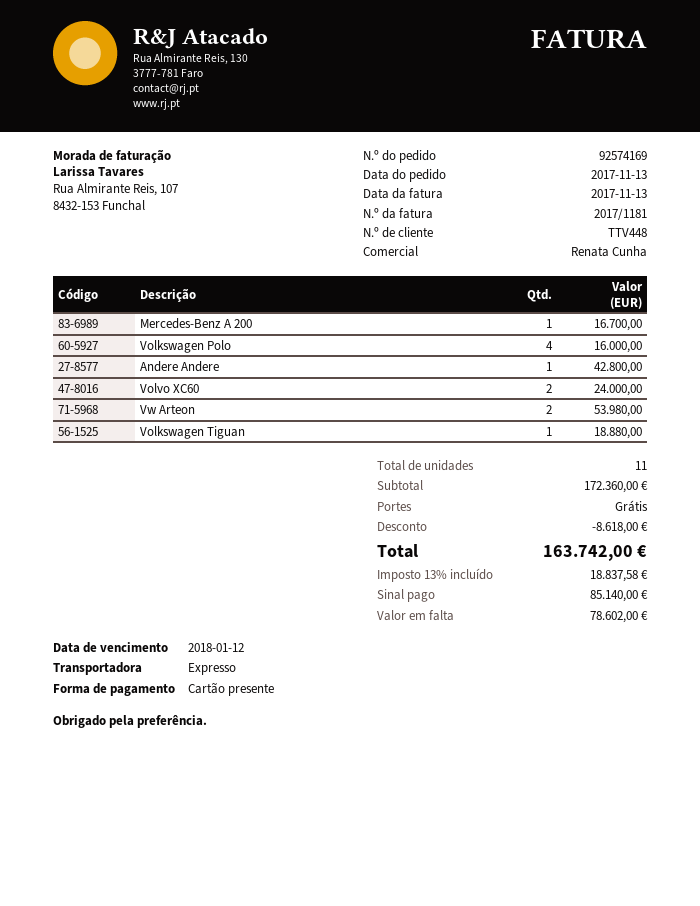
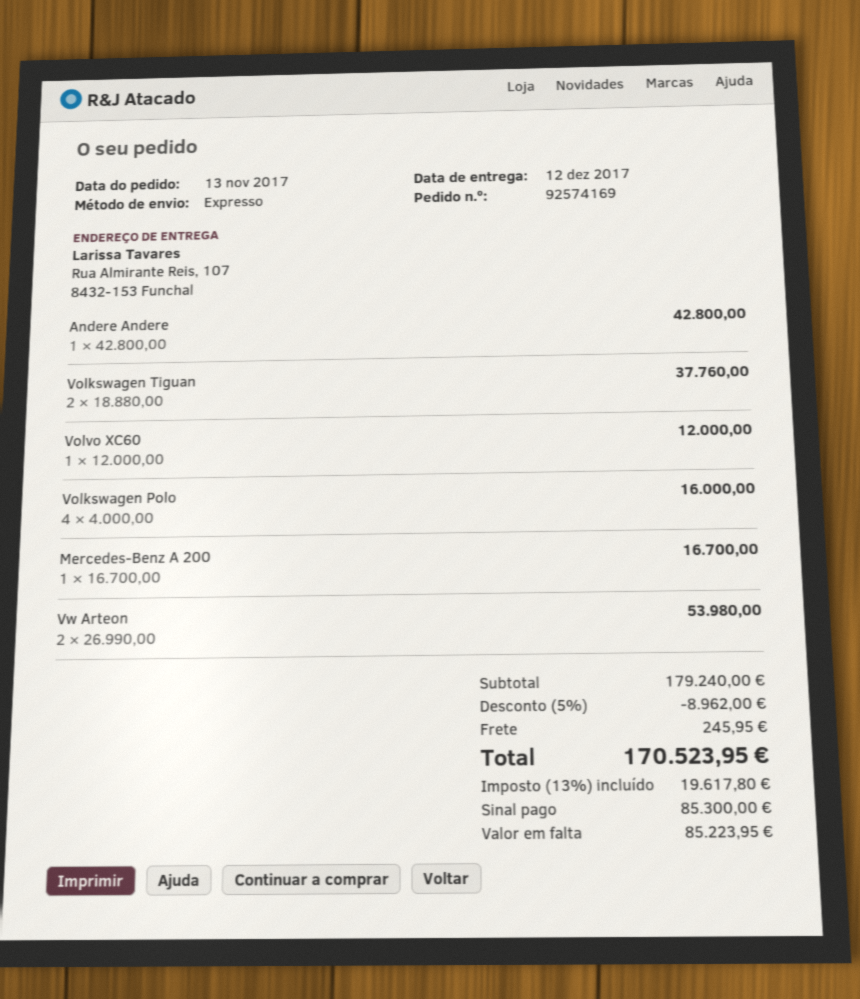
Volvo XC60: 2 for 24000.00 -> 1 for 12000.00
Volkswagen Tiguan: 1 for 18880.00 -> 2 for 37760.00
subtotal: 172360.00 -> 179240.00
discount: 8618.00 -> 8962.00
shipping: 0.00 -> 245.95
tax: 13% = 18837.58 -> 13% = 19617.80
total: 163742.00 -> 170523.95
deposit: 85140.00 -> 85300.00
balance: 78602.00 -> 85223.95

